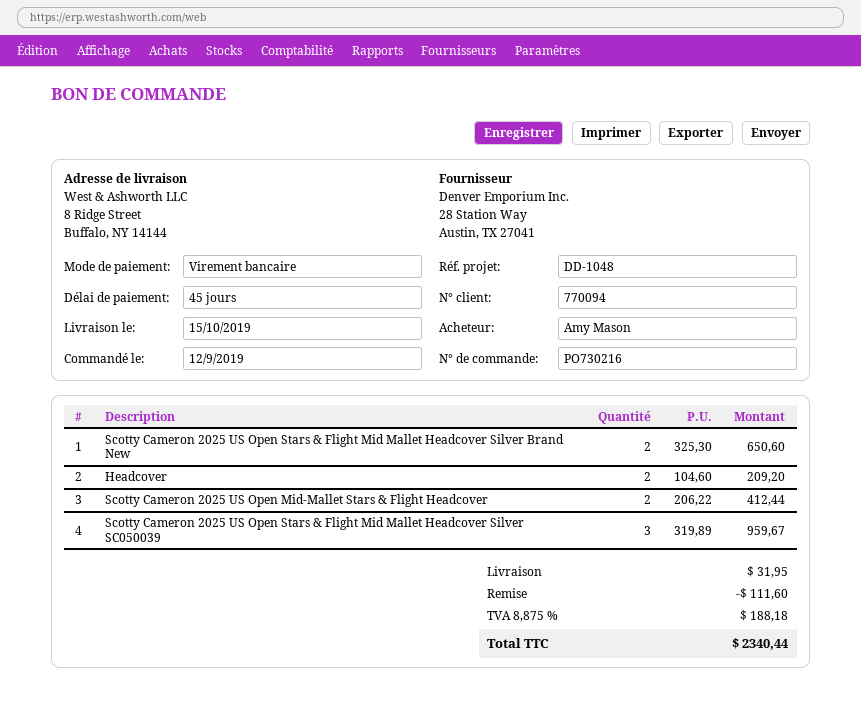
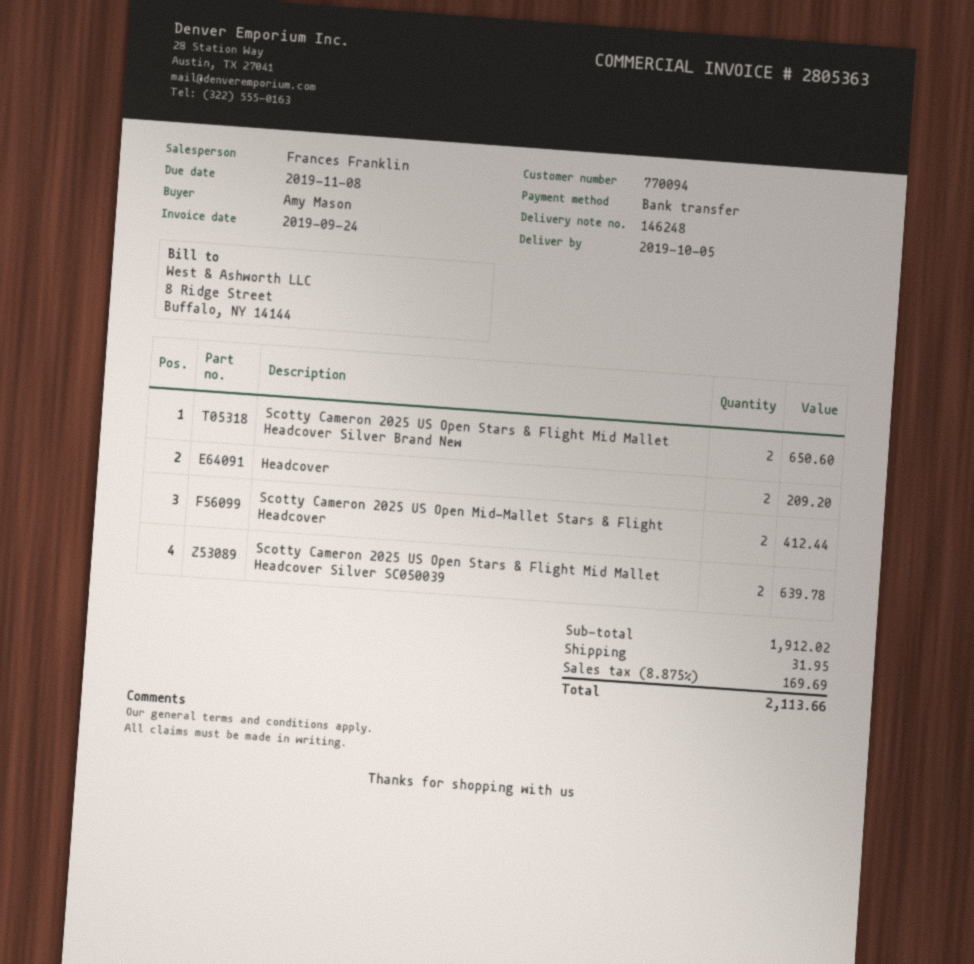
delivery date: 2019-10-15 -> 2019-10-05
Scotty Cameron 2025 US Open Stars & Flight Mid Mallet Headcover Silver SC050039: 3 for 959.67 -> 2 for 639.78
discount: 111.60 -> none
tax: 8.875% = 188.18 -> 8.875% = 169.69
total: 2340.44 -> 2113.66

